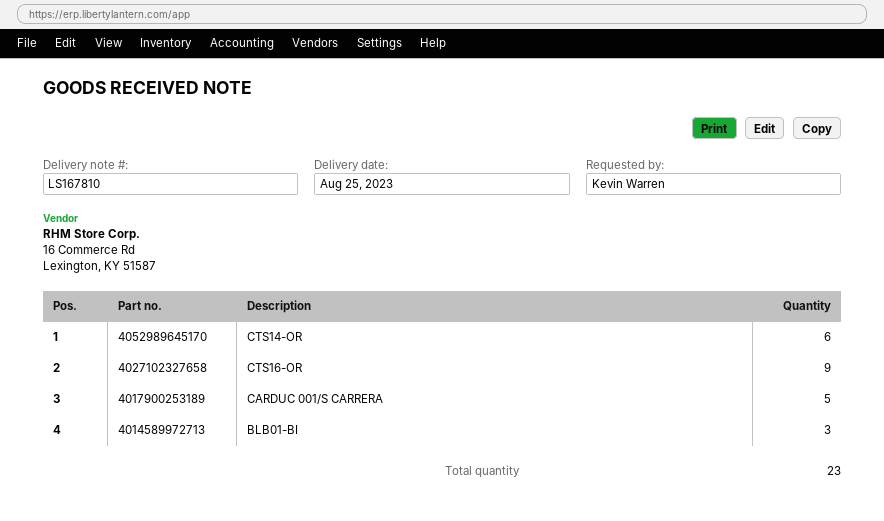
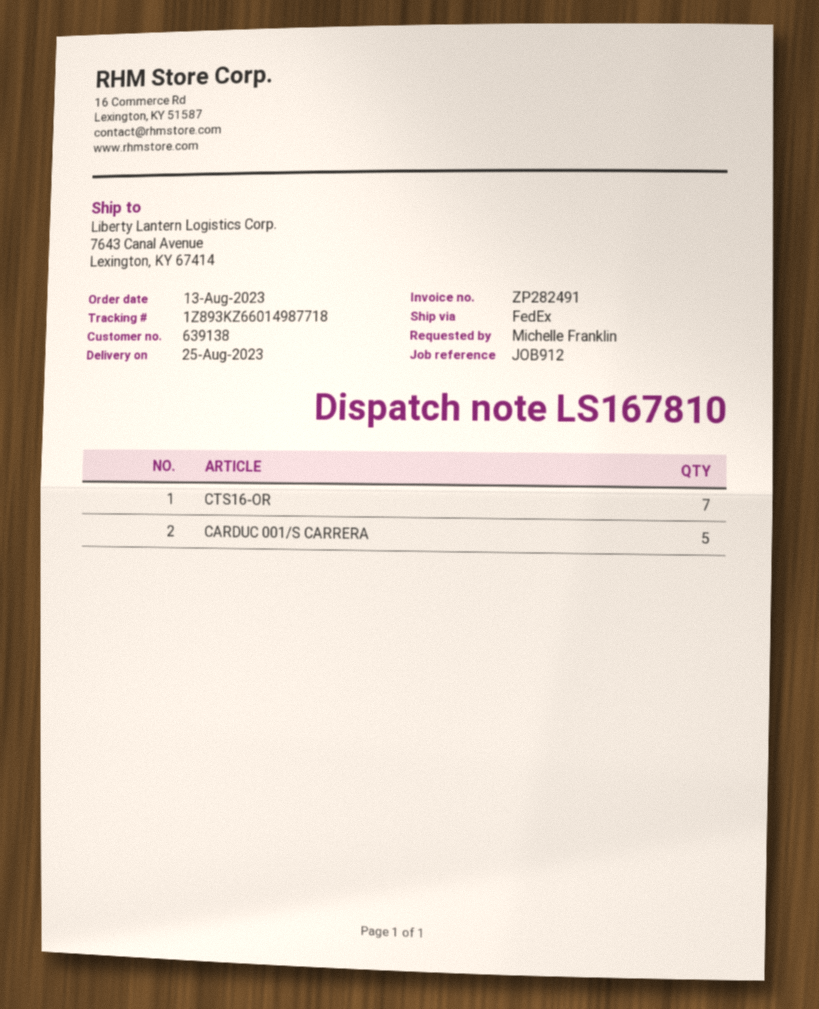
ordered by: Kevin Warren -> Michelle Franklin
CTS14-OR: 6 -> none
CTS16-OR: 9 -> 7
BLB01-BI: 3 -> none

